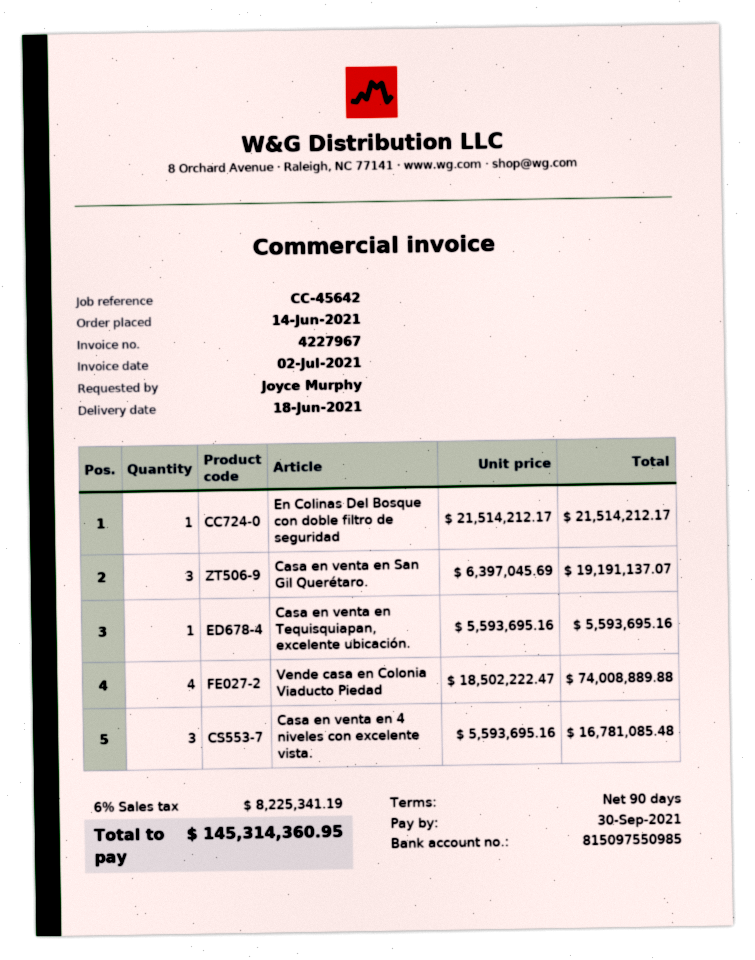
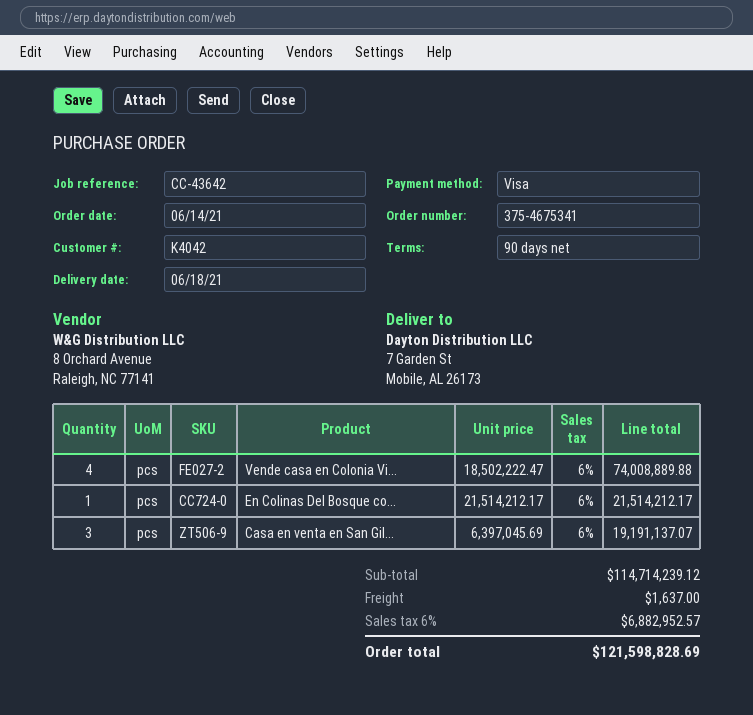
reference: CC-45642 -> CC-43642
Casa en venta en Tequisquiapan, excelente ubicación.: 1 x 5593695.16 = 5593695.16 -> none
Casa en venta en 4 niveles con excelente vista.: 3 x 5593695.16 = 16781085.48 -> none
shipping: none -> 1637.00
tax: 6% = 8225341.19 -> 6% = 6882952.57
total: 145314360.95 -> 121598828.69

